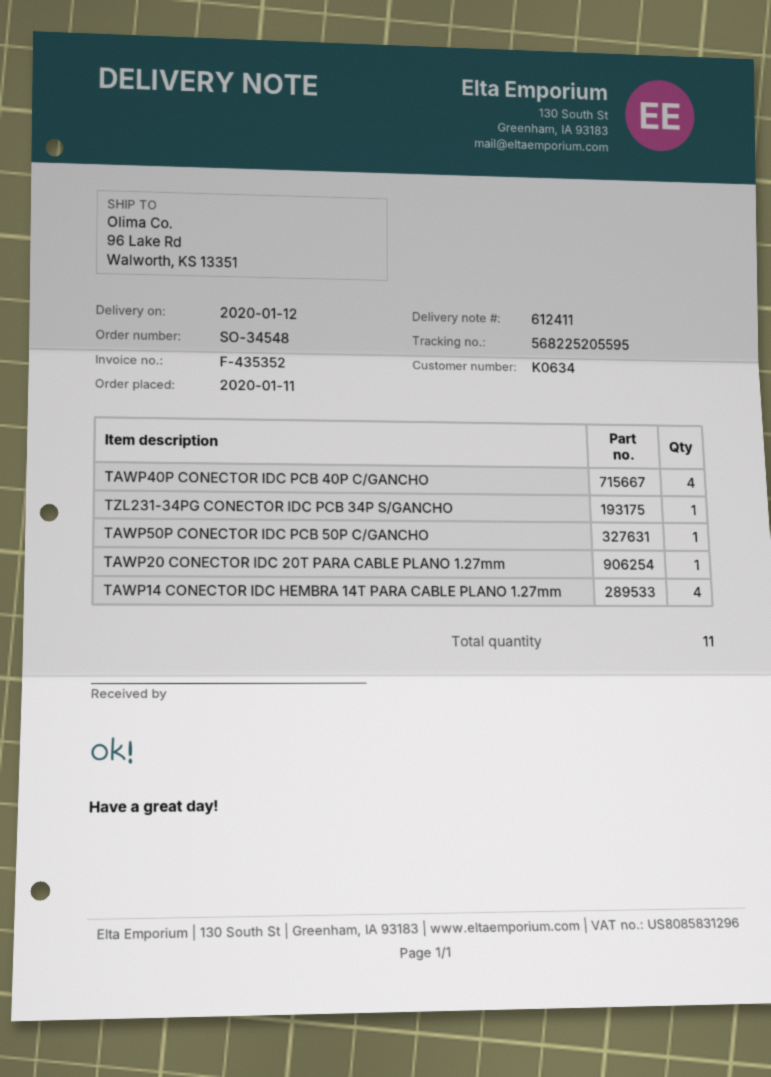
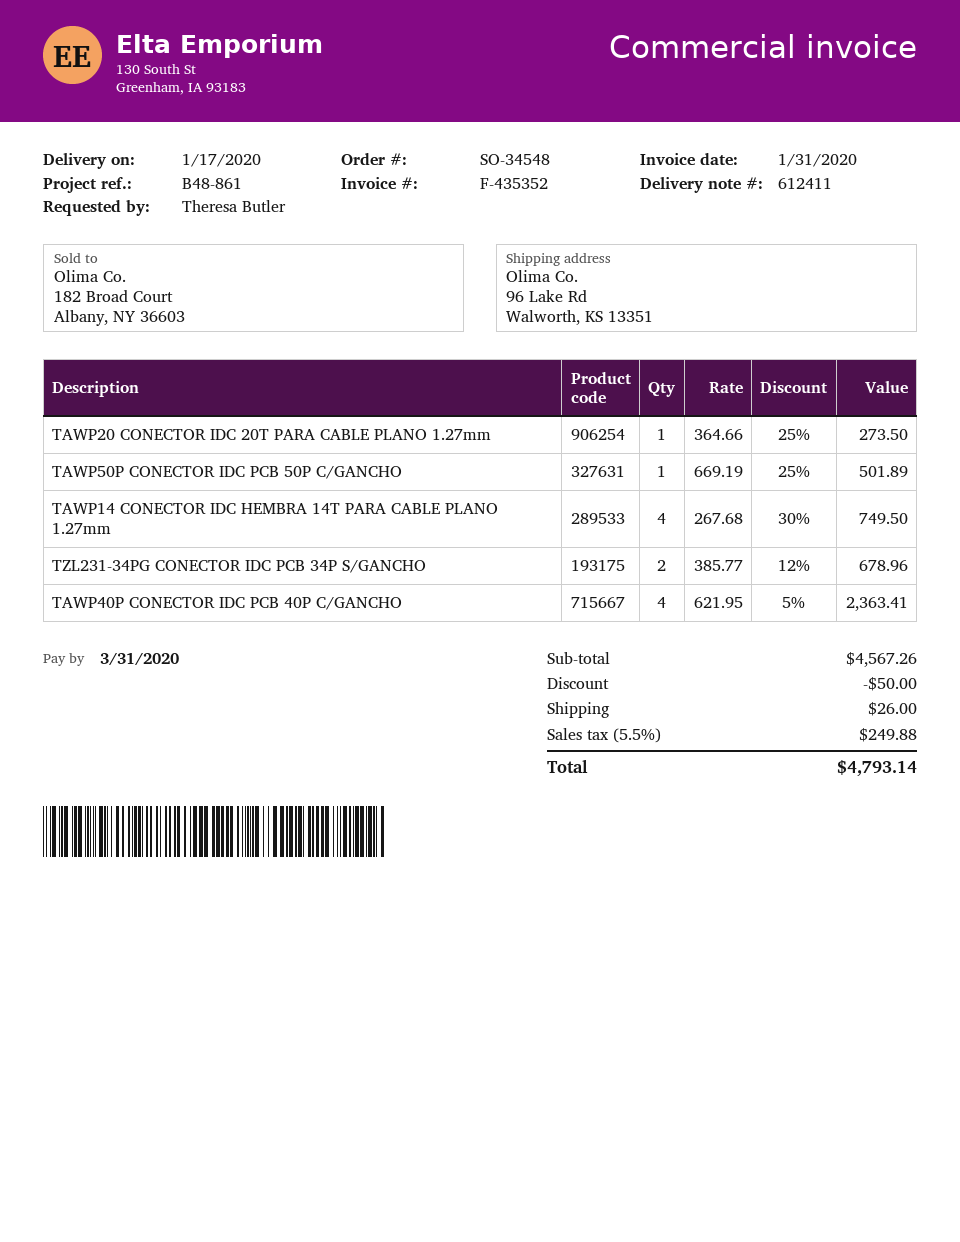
delivery date: 2020-01-12 -> 2020-01-17
TZL231-34PG CONECTOR IDC PCB 34P S/GANCHO: 1 -> 2

